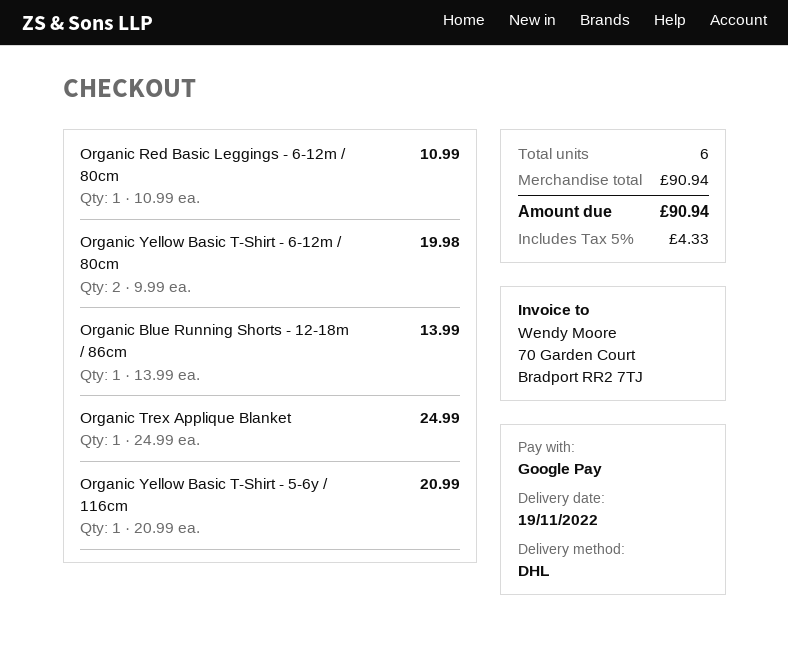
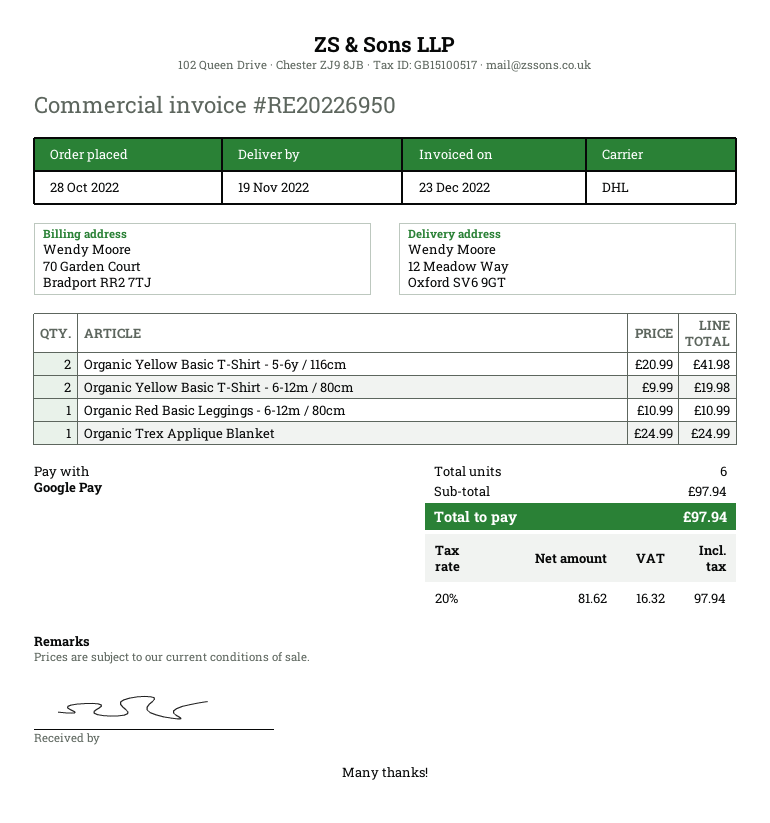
Organic Blue Running Shorts - 12-18m / 86cm: 1 x 13.99 = 13.99 -> none
Organic Yellow Basic T-Shirt - 5-6y / 116cm: 1 x 20.99 = 20.99 -> 2 x 20.99 = 41.98
subtotal: 90.94 -> 97.94
tax: 5% = 4.33 -> 20% = 16.32
total: 90.94 -> 97.94

